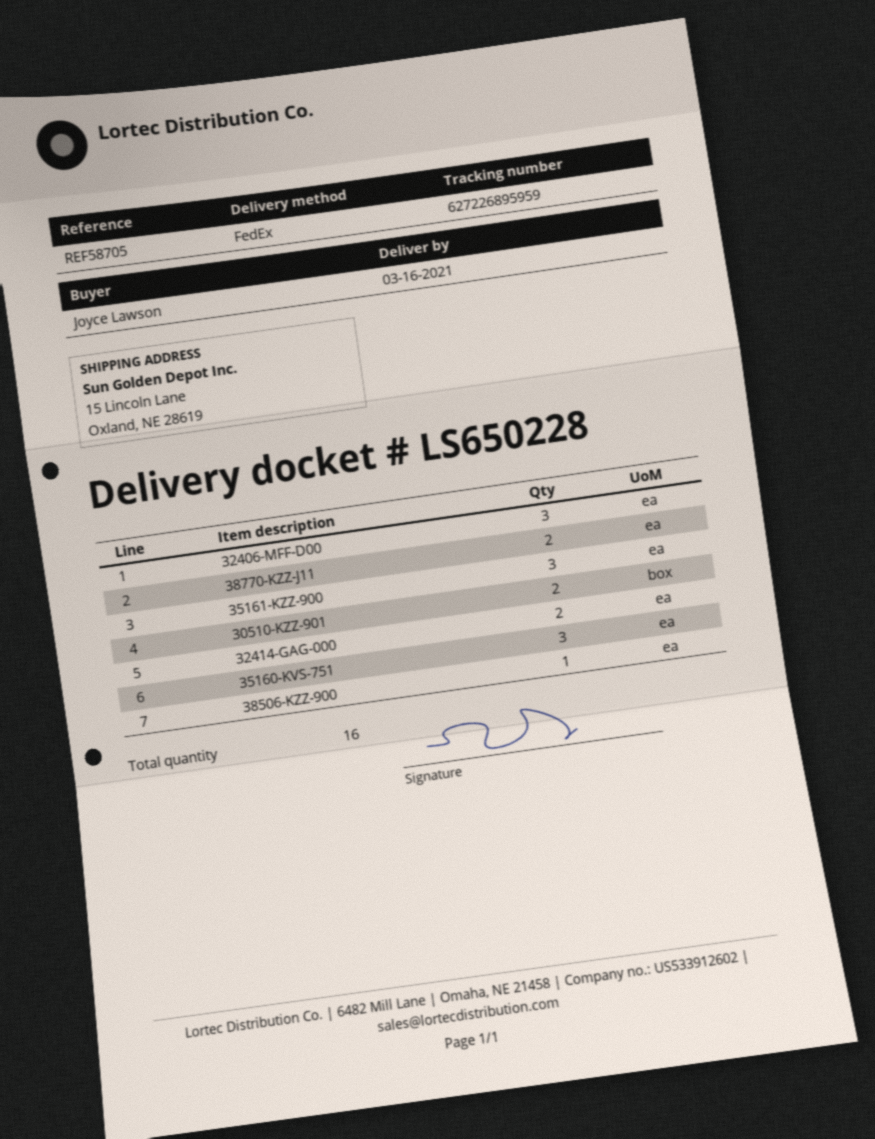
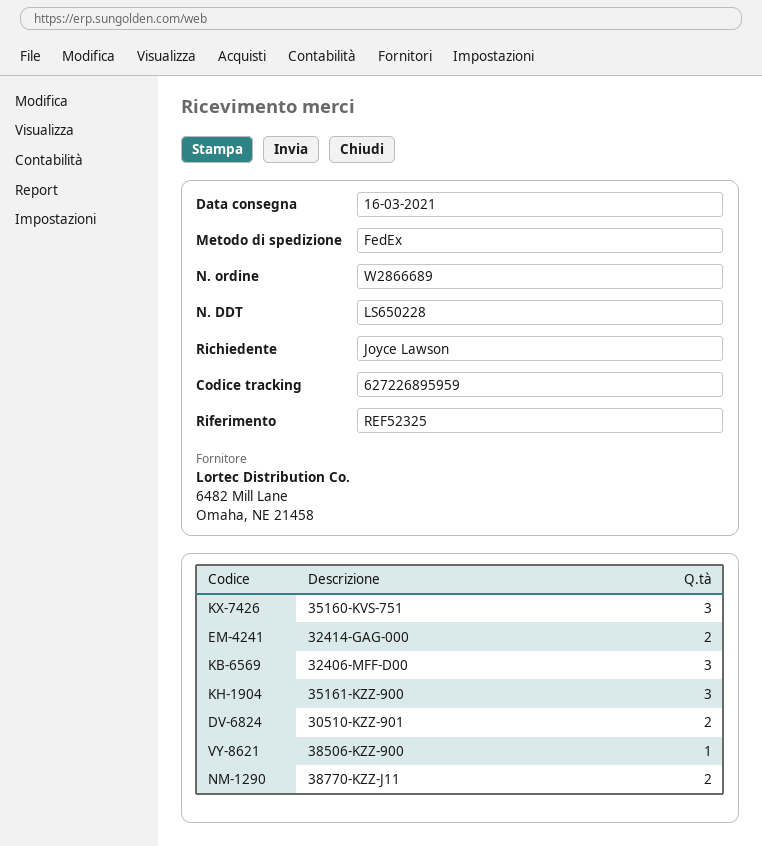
reference: REF58705 -> REF52325

